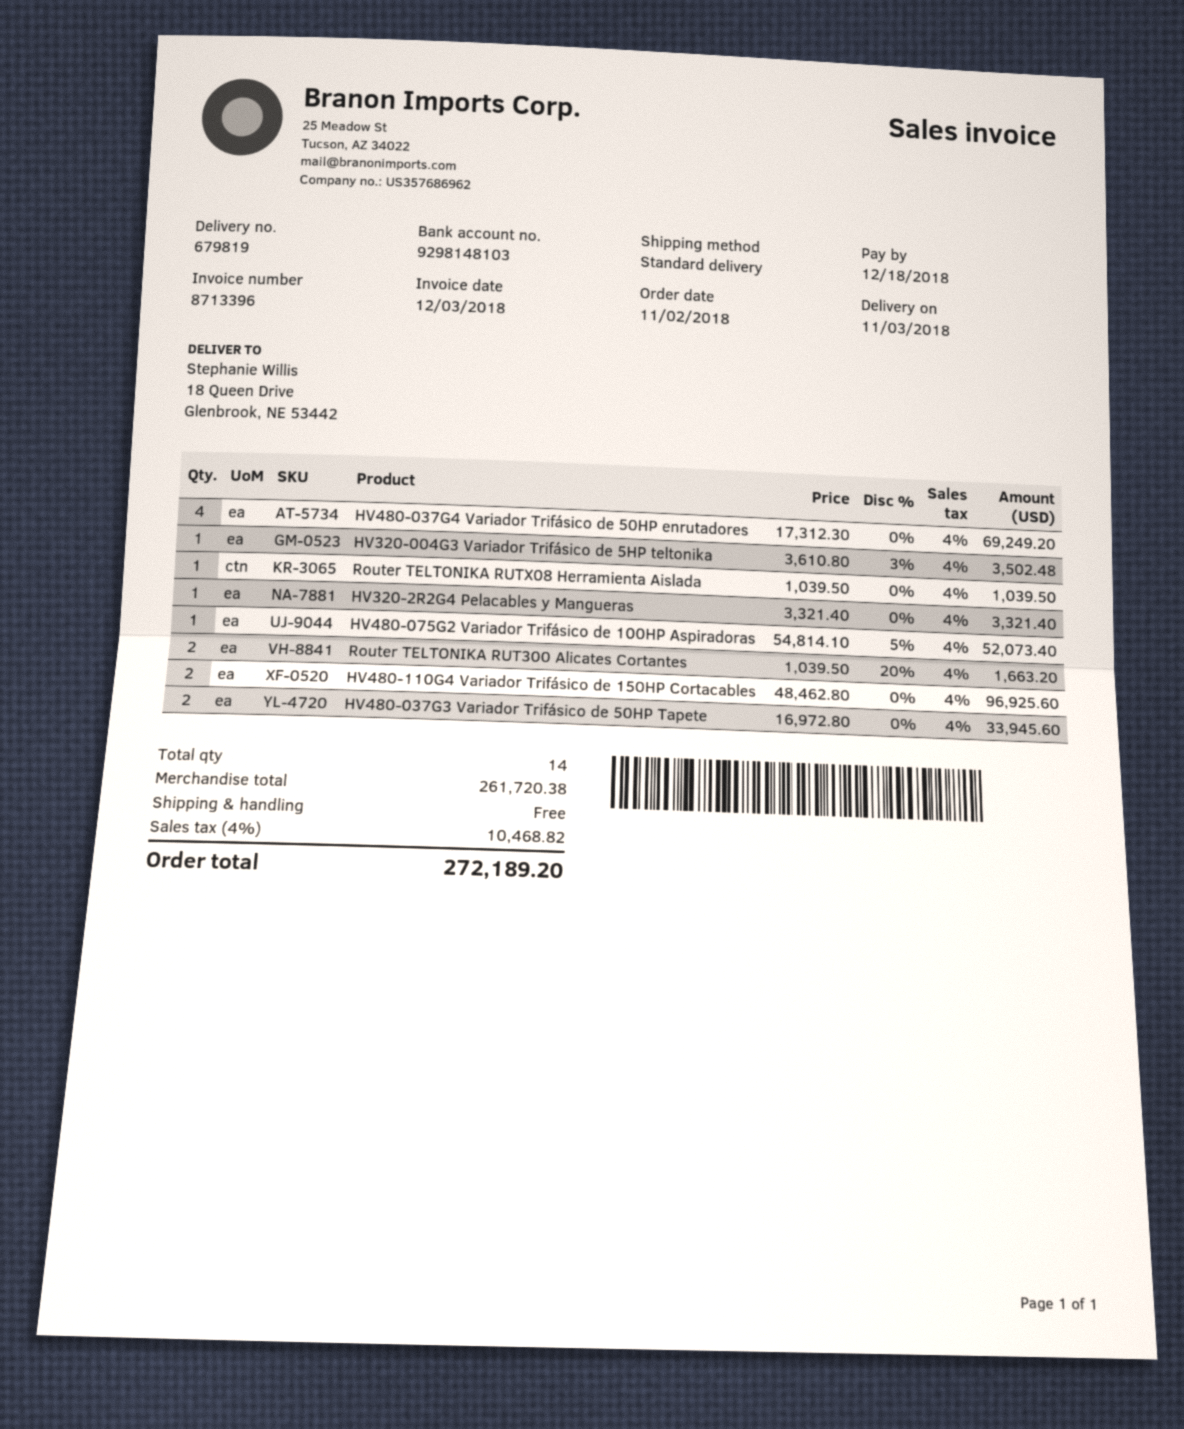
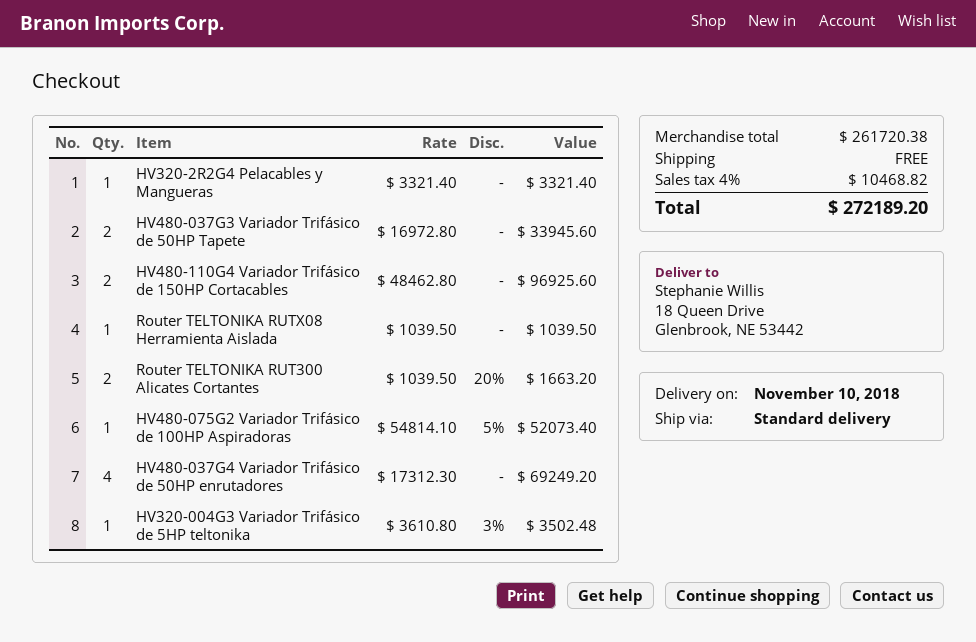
delivery date: 2018-11-03 -> 2018-11-10

